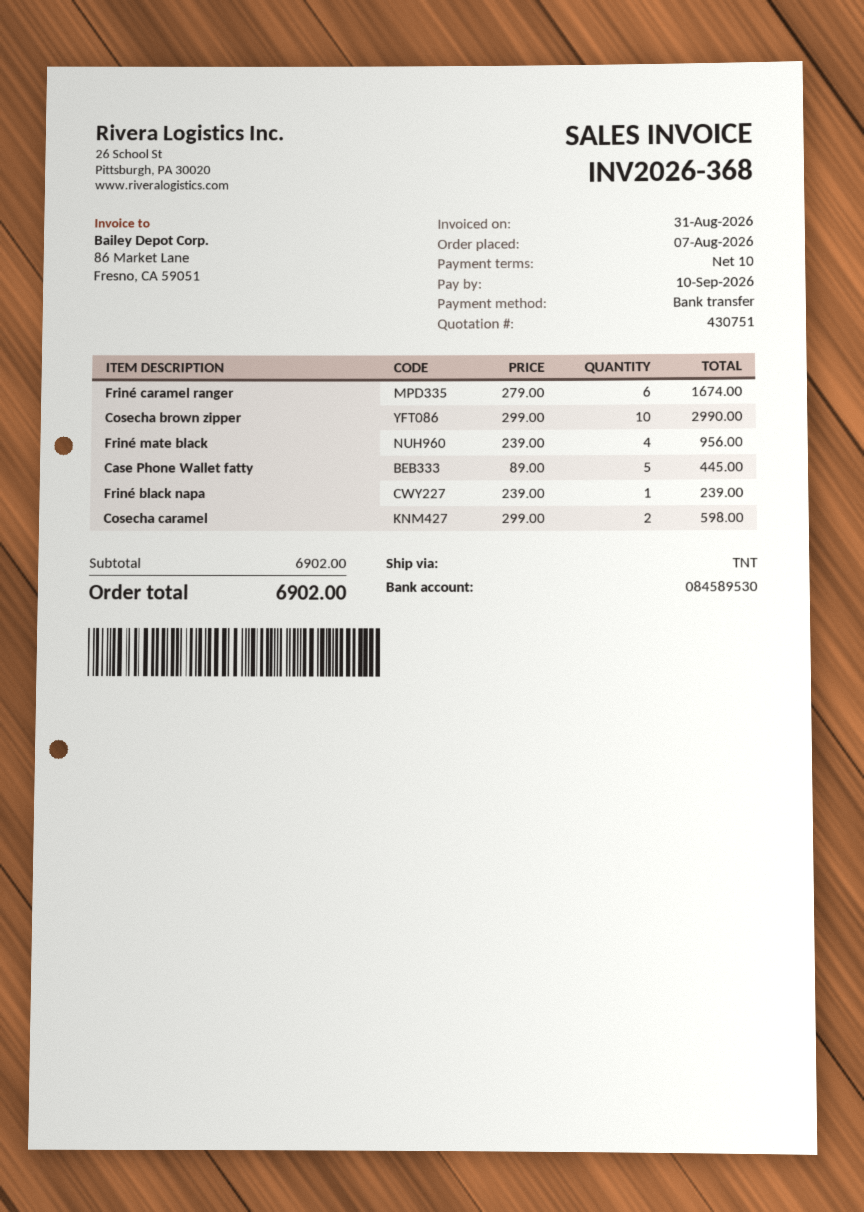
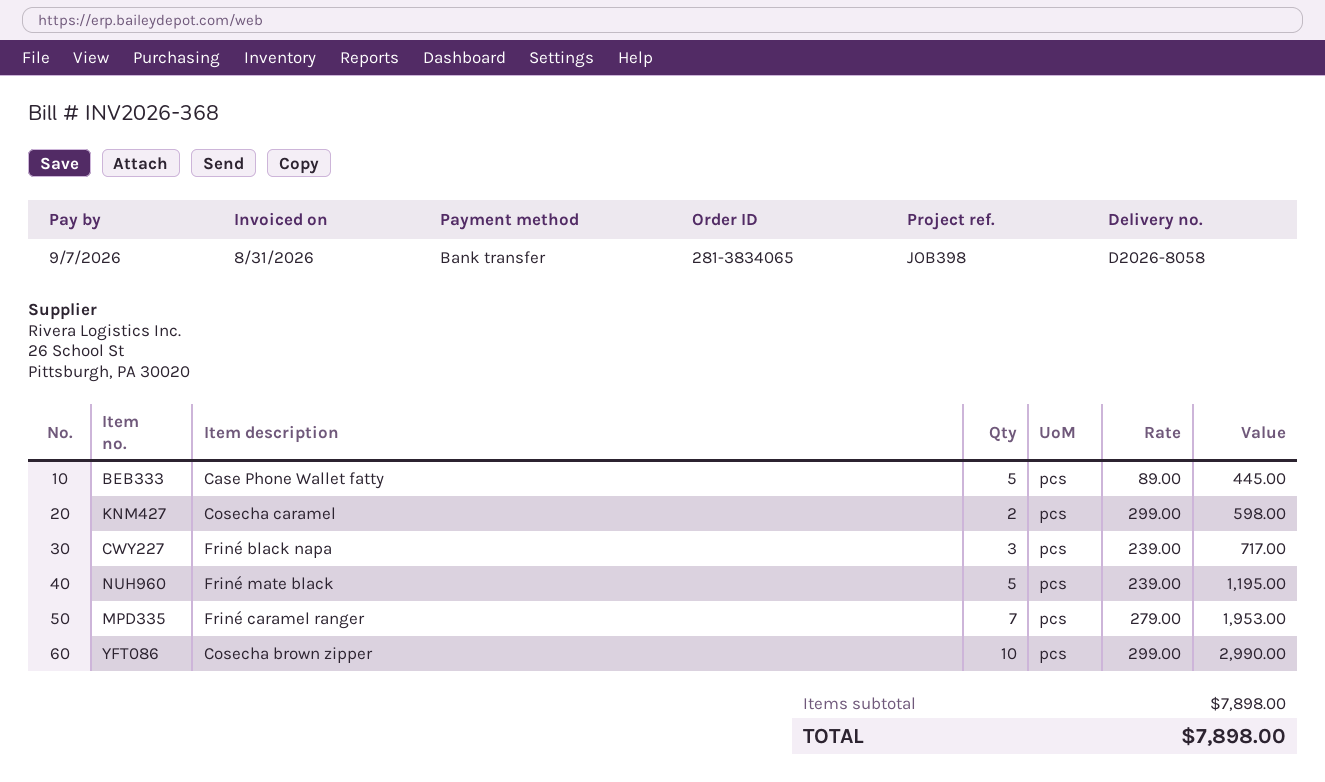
due date: 2026-09-10 -> 2026-09-07
Friné caramel ranger: 6 x 279.00 = 1674.00 -> 7 x 279.00 = 1953.00
Friné mate black: 4 x 239.00 = 956.00 -> 5 x 239.00 = 1195.00
Friné black napa: 1 x 239.00 = 239.00 -> 3 x 239.00 = 717.00
subtotal: 6902.00 -> 7898.00
total: 6902.00 -> 7898.00

